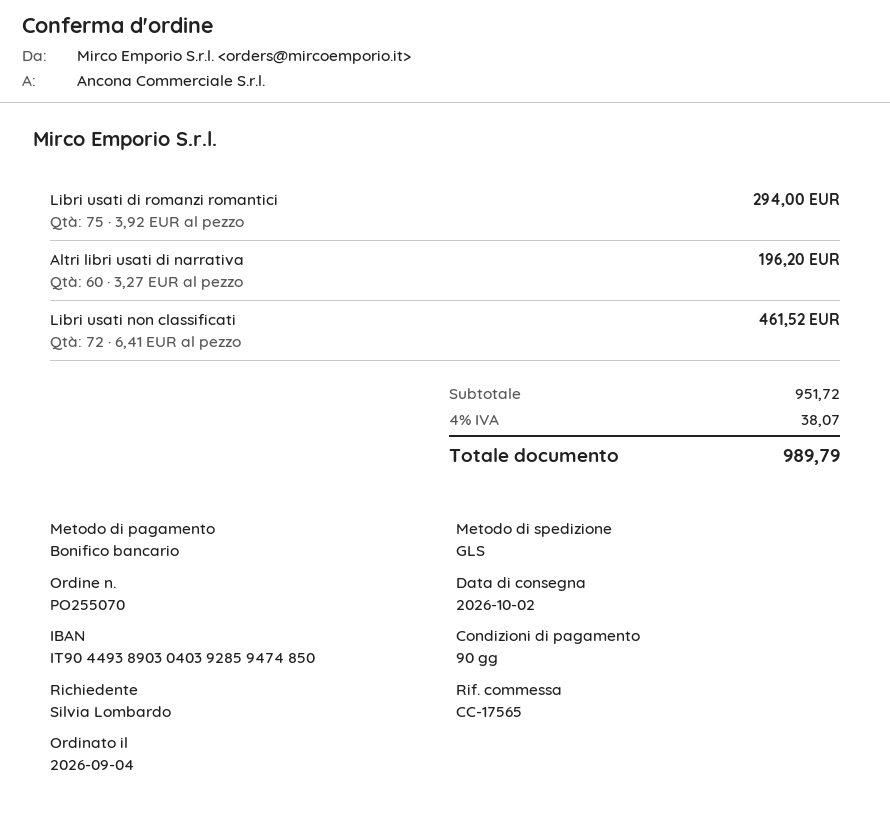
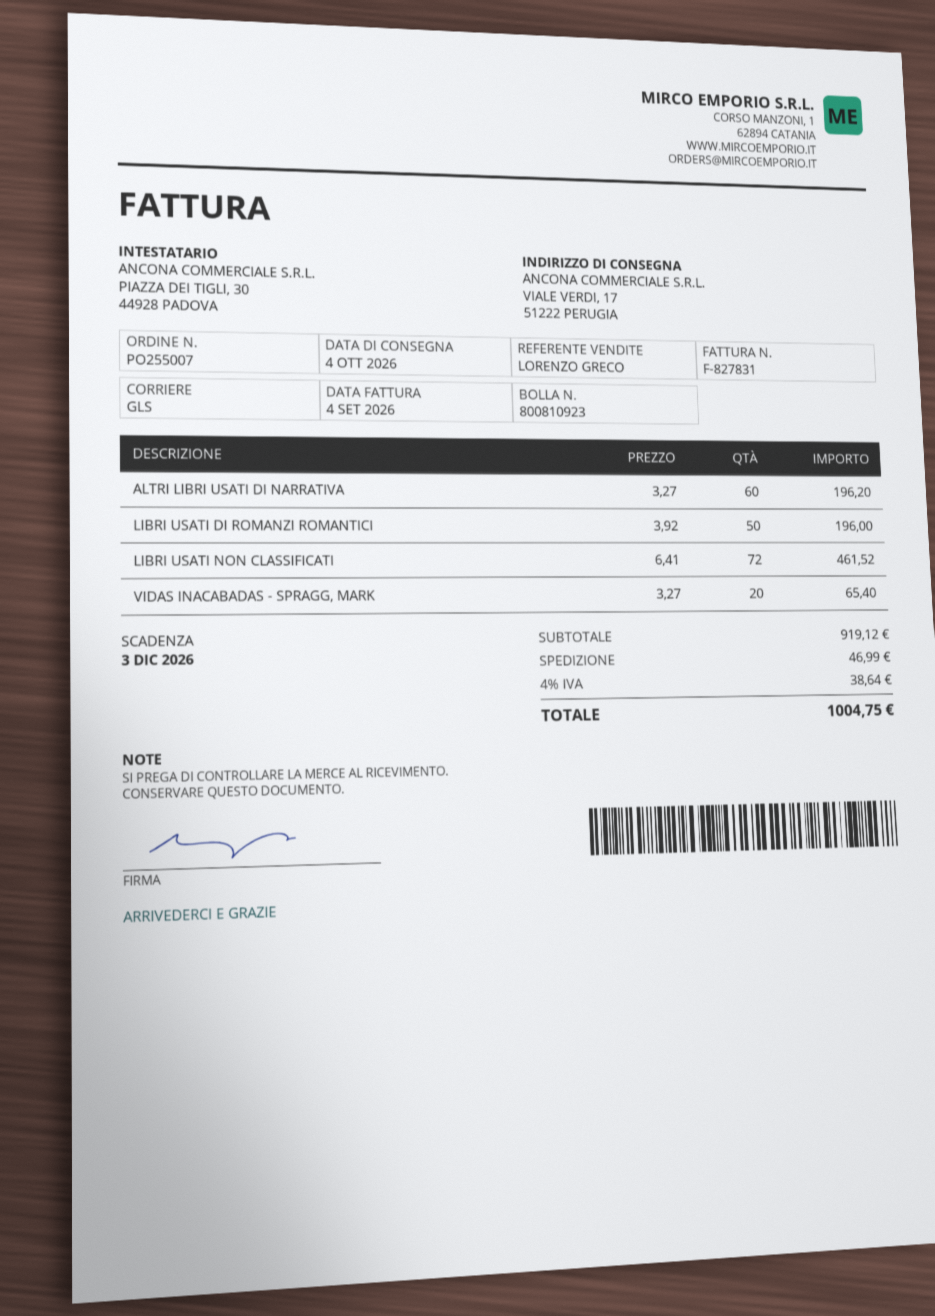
order number: PO255070 -> PO255007
delivery date: 2026-10-02 -> 2026-10-04
Libri usati di romanzi romantici: 75 x 3.92 = 294.00 -> 50 x 3.92 = 196.00
VIDAS INACABADAS - SPRAGG, MARK: none -> 20 x 3.27 = 65.40
subtotal: 951.72 -> 919.12
shipping: none -> 46.99
tax: 4% = 38.07 -> 4% = 38.64
total: 989.79 -> 1004.75

